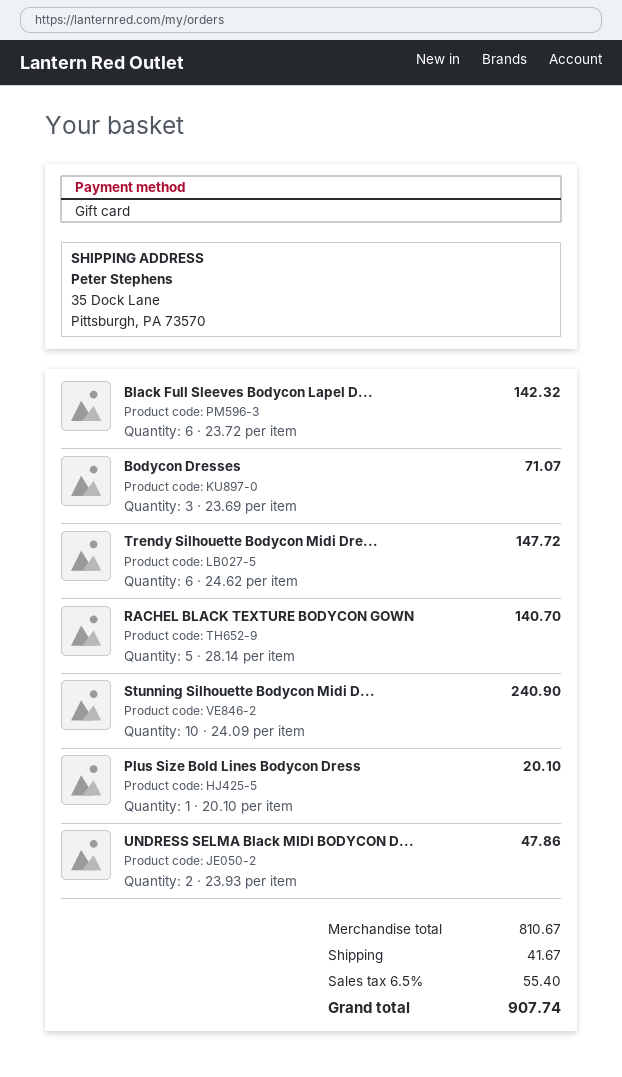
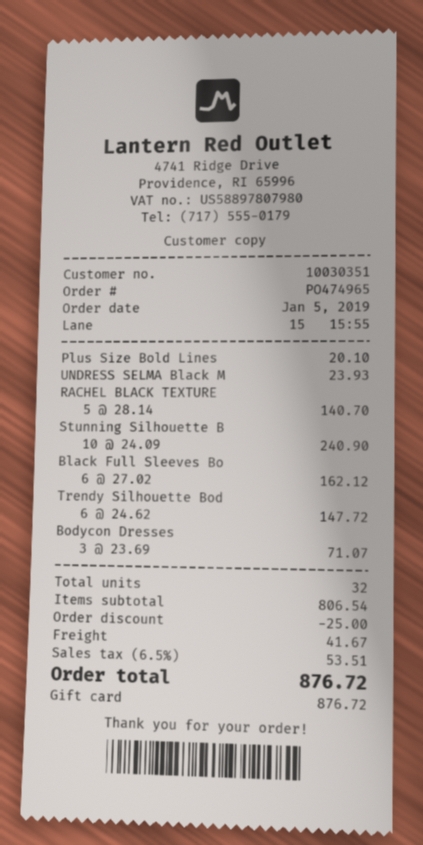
Black Full Sleeves Bodycon Lapel D...: 6 x 23.72 = 142.32 -> 6 x 27.02 = 162.12
UNDRESS SELMA Black MIDI BODYCON D...: 2 x 23.93 = 47.86 -> 1 x 23.93 = 23.93
subtotal: 810.67 -> 806.54
discount: none -> 25.00
tax: 6.5% = 55.40 -> 6.5% = 53.51
total: 907.74 -> 876.72

